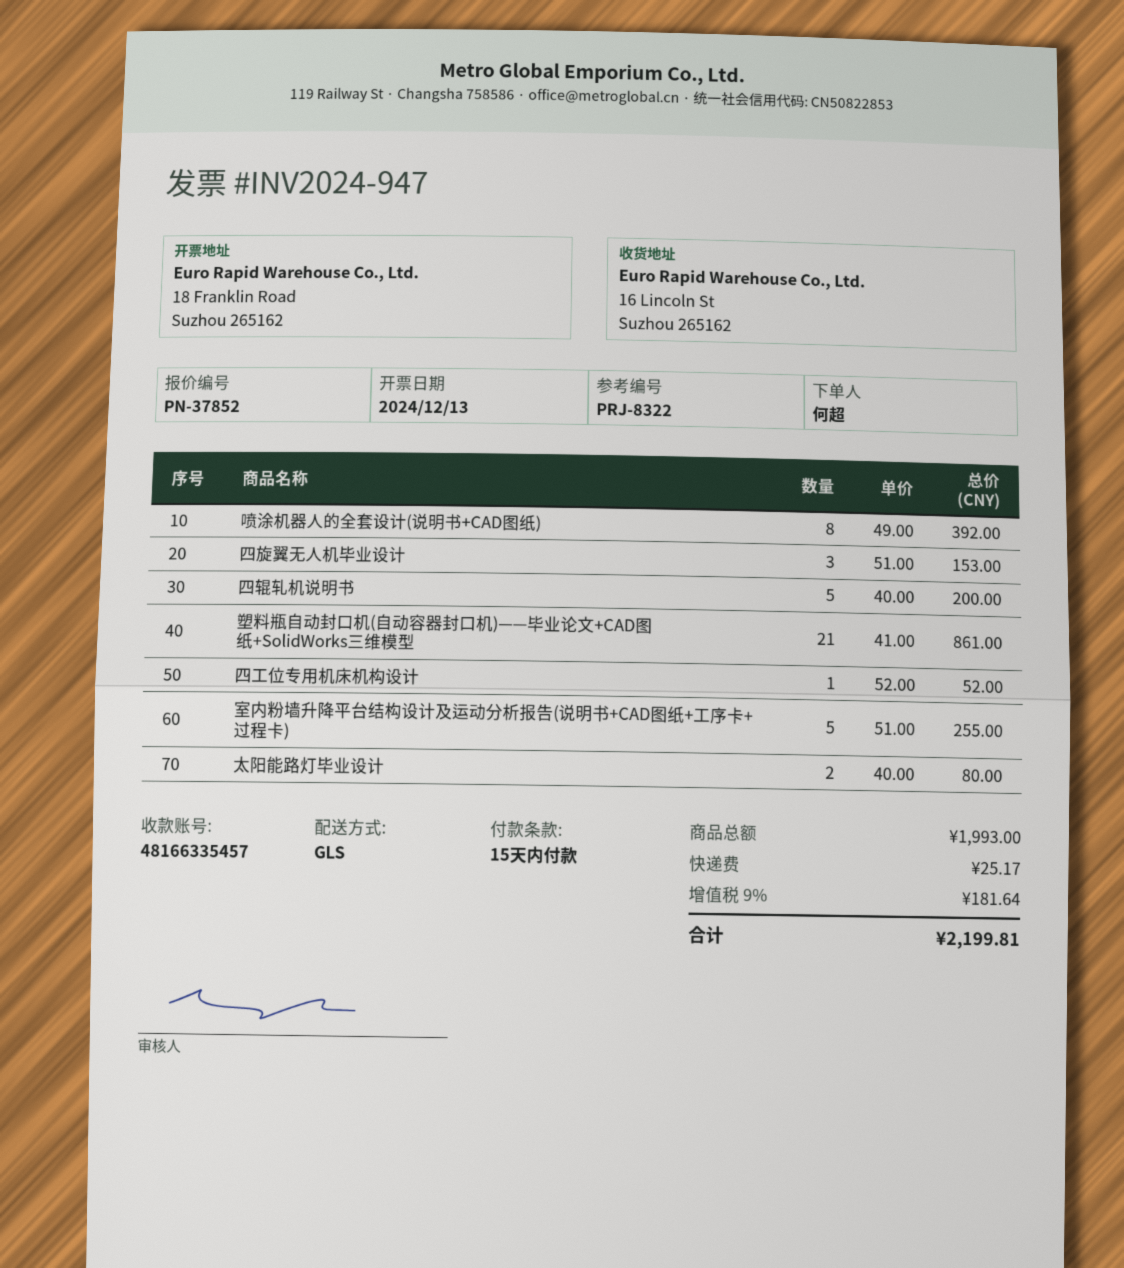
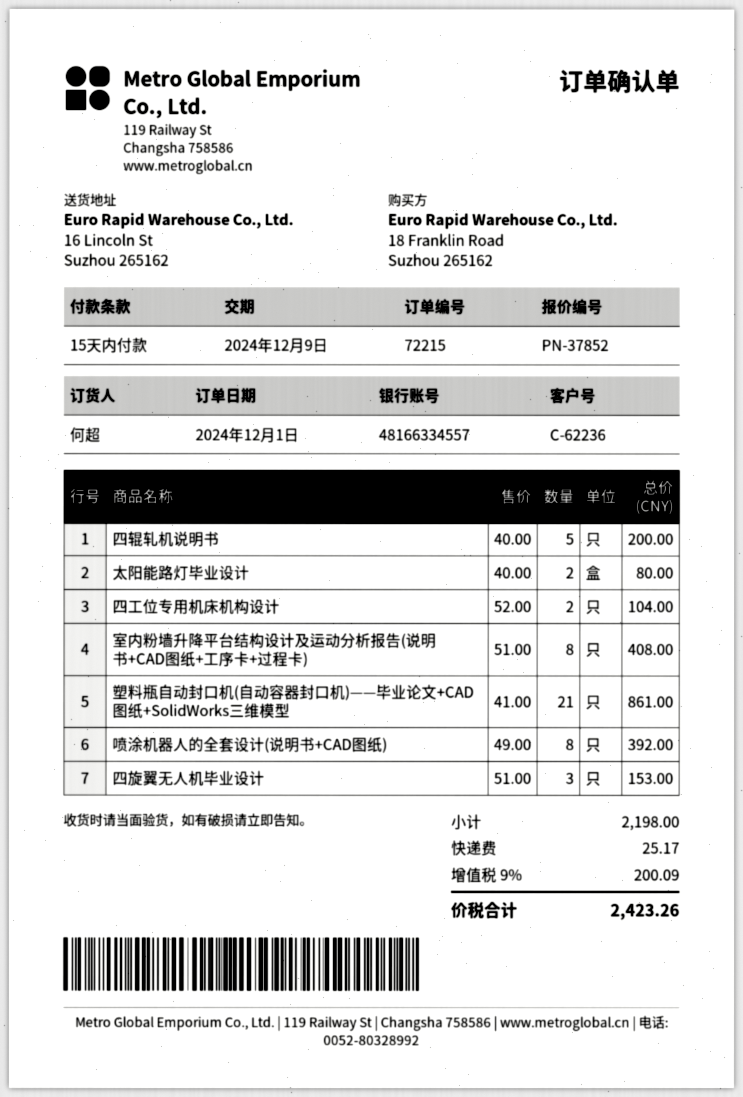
bank account: 48166335457 -> 48166334557
四工位专用机床机构设计: 1 x 52.00 = 52.00 -> 2 x 52.00 = 104.00
室内粉墙升降平台结构设计及运动分析报告(说明书+CAD图纸+工序卡+过程卡): 5 x 51.00 = 255.00 -> 8 x 51.00 = 408.00
subtotal: 1993.00 -> 2198.00
tax: 9% = 181.64 -> 9% = 200.09
total: 2199.81 -> 2423.26

